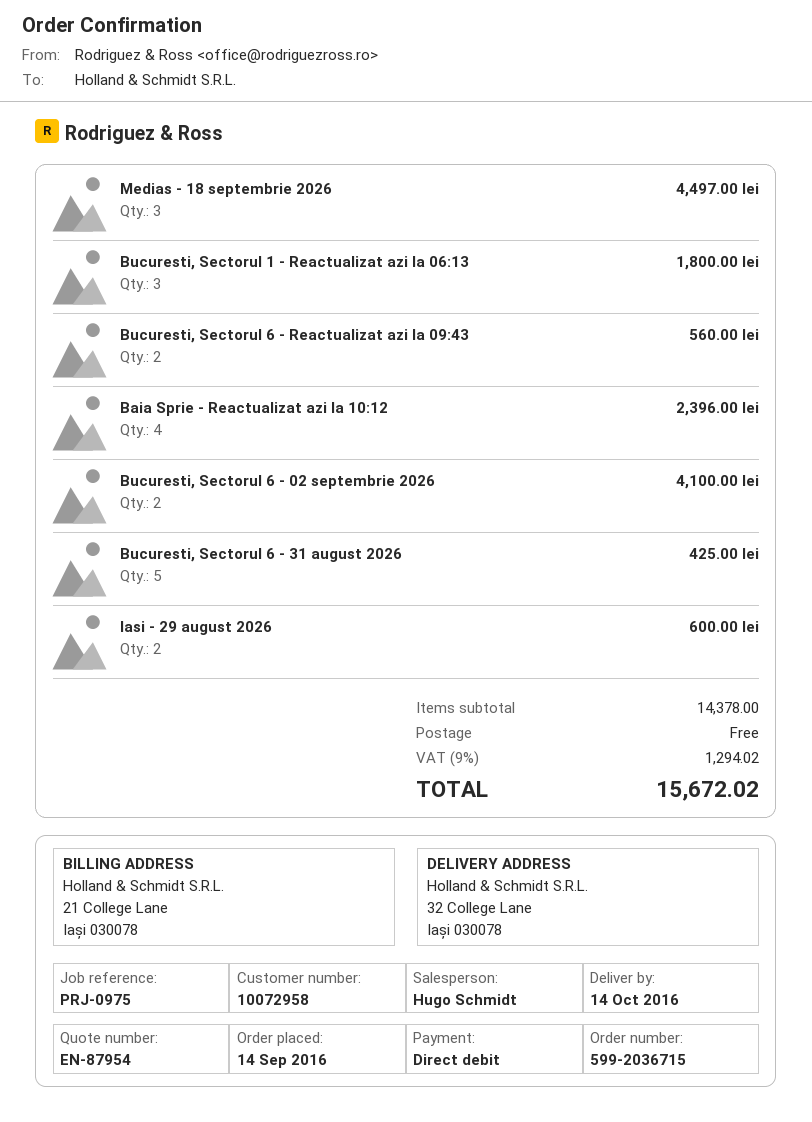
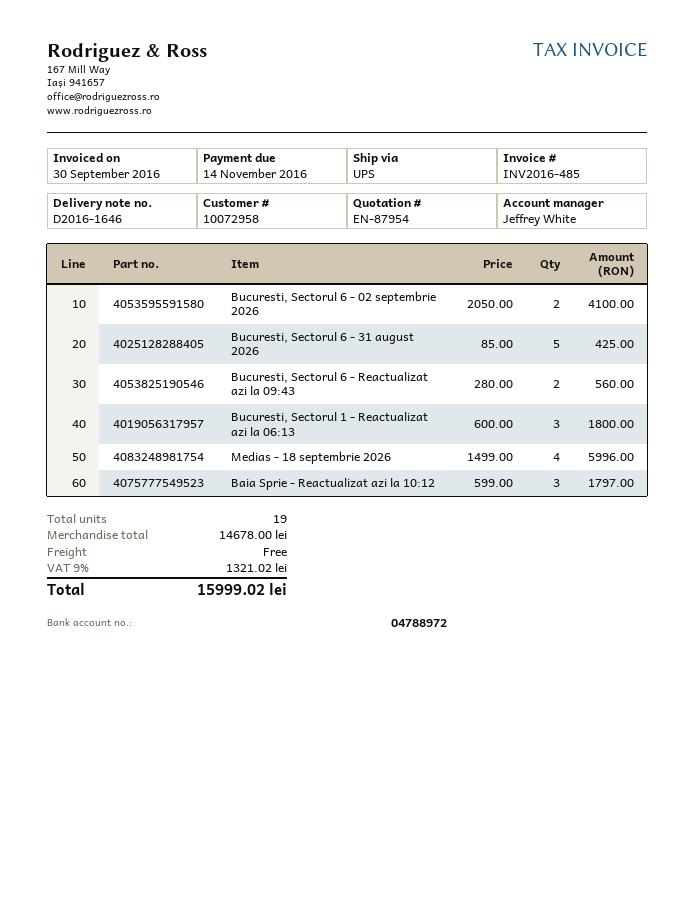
sales rep: Hugo Schmidt -> Jeffrey White
Medias - 18 septembrie 2026: 3 for 4497.00 -> 4 for 5996.00
Baia Sprie - Reactualizat azi la 10:12: 4 for 2396.00 -> 3 for 1797.00
Iasi - 29 august 2026: 2 for 600.00 -> none
subtotal: 14378.00 -> 14678.00
tax: 9% = 1294.02 -> 9% = 1321.02
total: 15672.02 -> 15999.02

